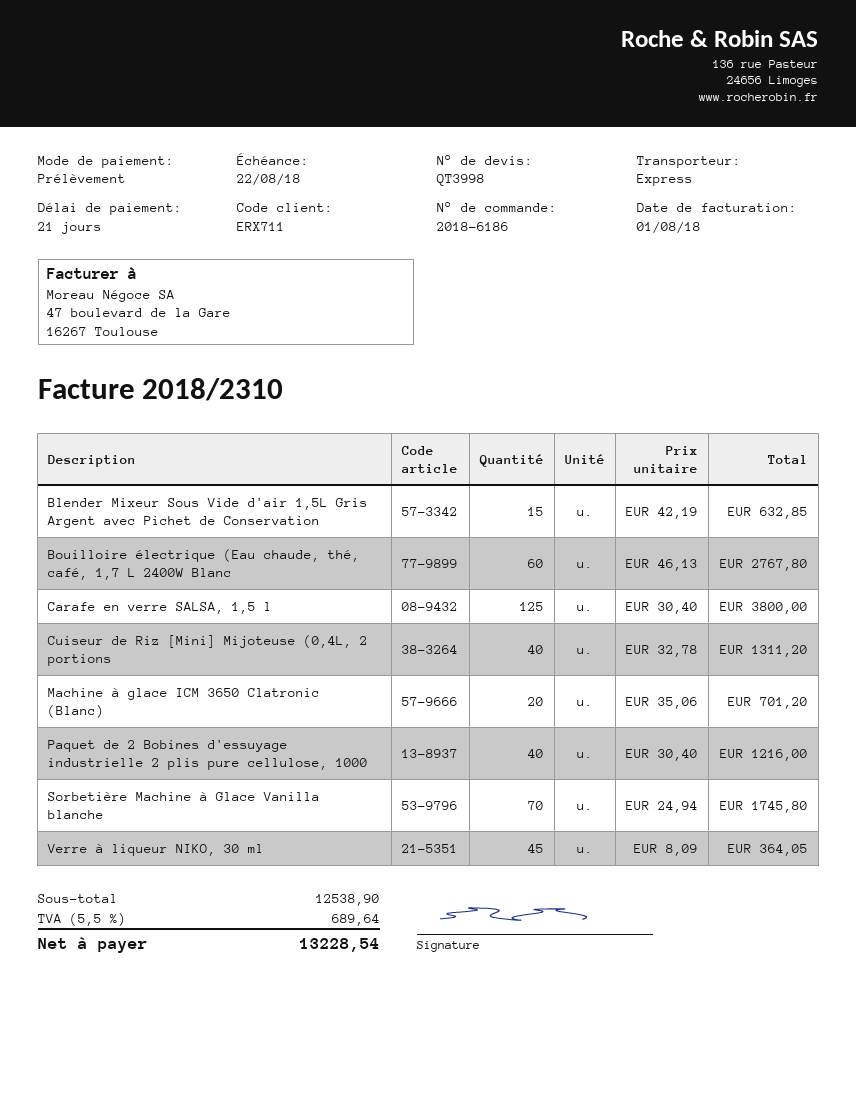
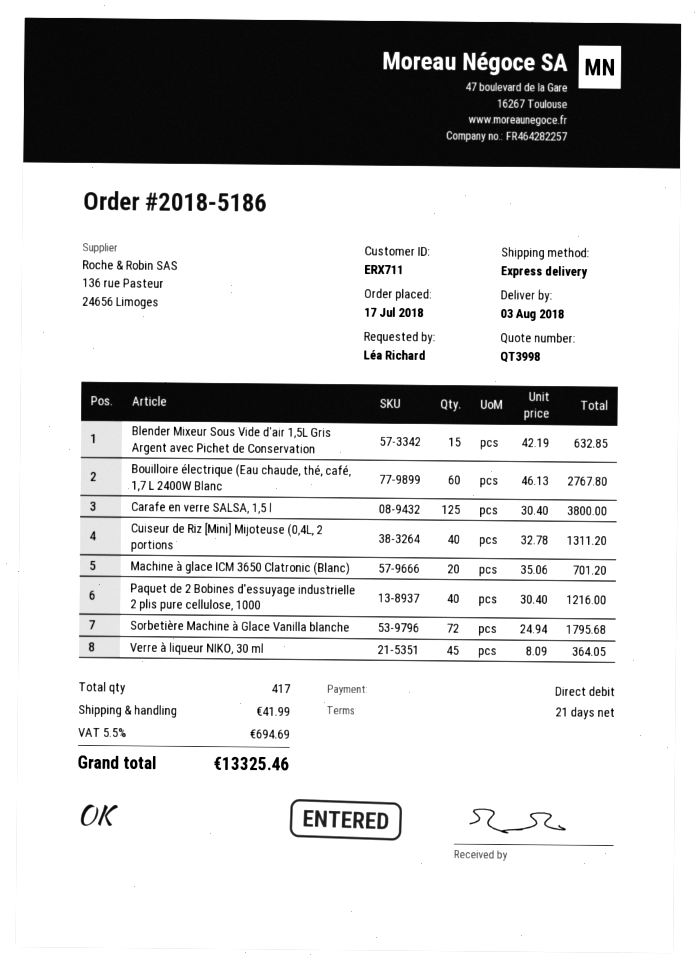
order number: 2018-6186 -> 2018-5186
Sorbetière Machine à Glace Vanilla blanche: 70 x 24.94 = 1745.80 -> 72 x 24.94 = 1795.68
shipping: none -> 41.99
tax: 5.5% = 689.64 -> 5.5% = 694.69
total: 13228.54 -> 13325.46

